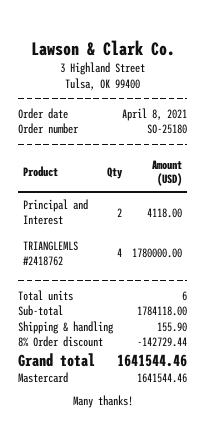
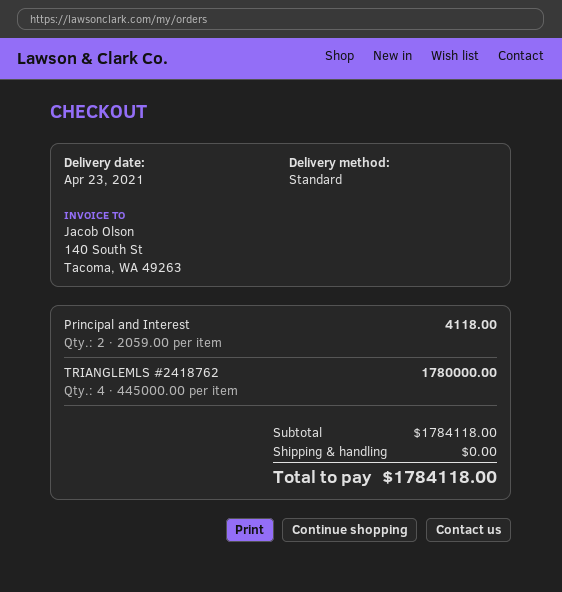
discount: 8% = 142729.44 -> none
shipping: 155.90 -> 0.00
total: 1641544.46 -> 1784118.00

